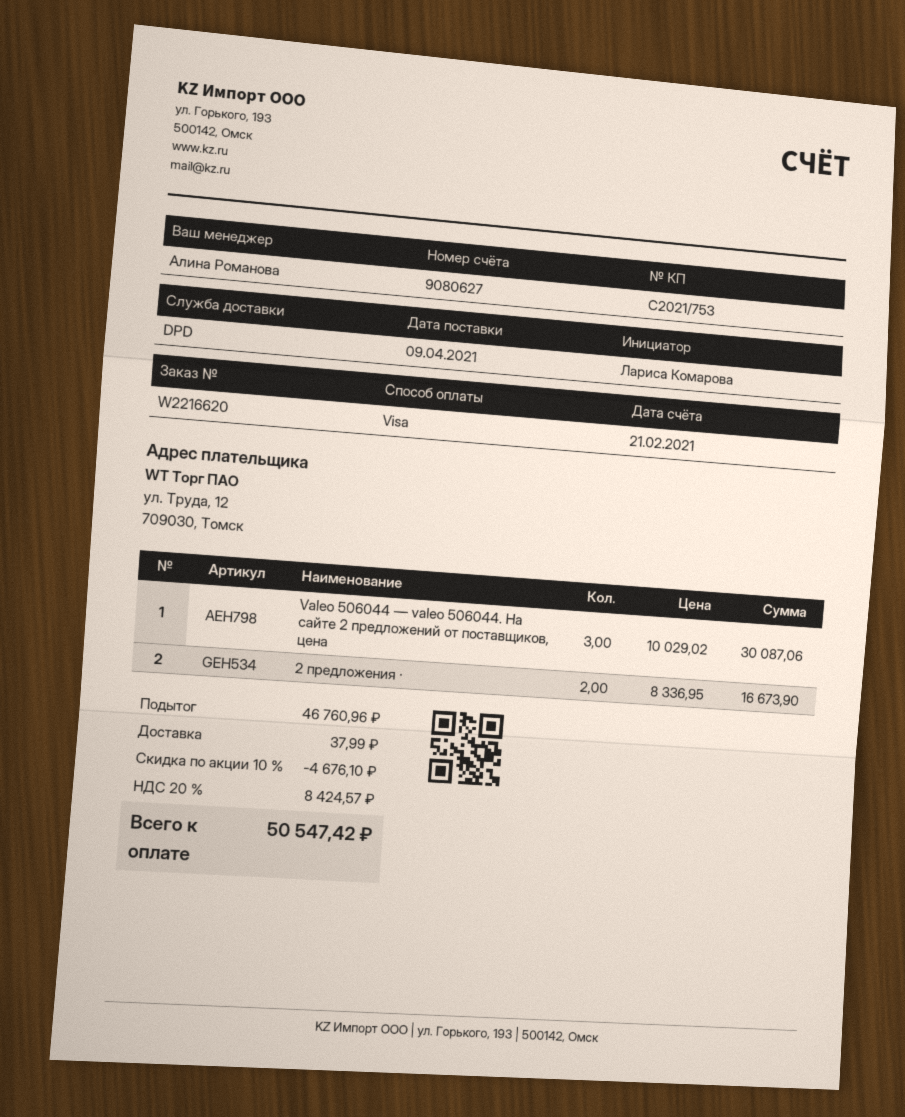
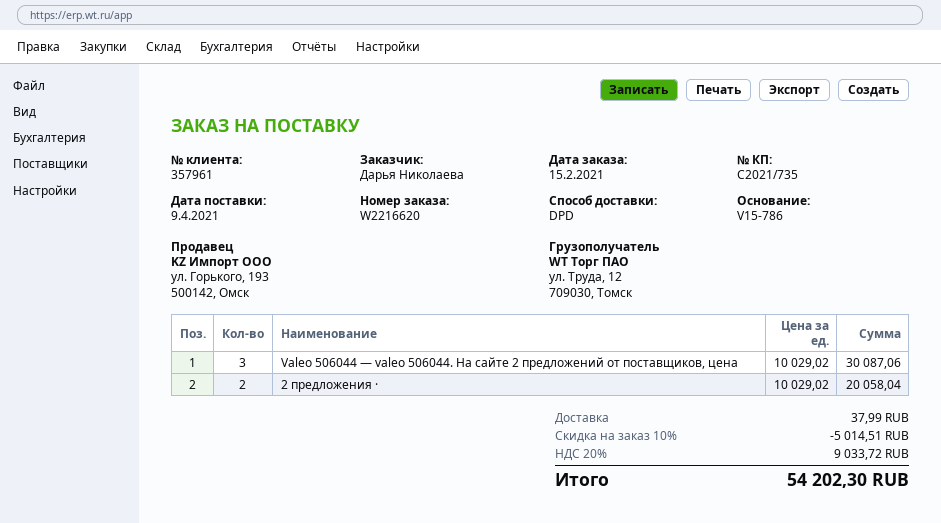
quote number: C2021/753 -> C2021/735
ordered by: Лариса Комарова -> Дарья Николаева
2 предложения ·: 2 x 8336.95 = 16673.90 -> 2 x 10029.02 = 20058.04
discount: 10% = 4676.10 -> 10% = 5014.51
tax: 20% = 8424.57 -> 20% = 9033.72
total: 50547.42 -> 54202.30

